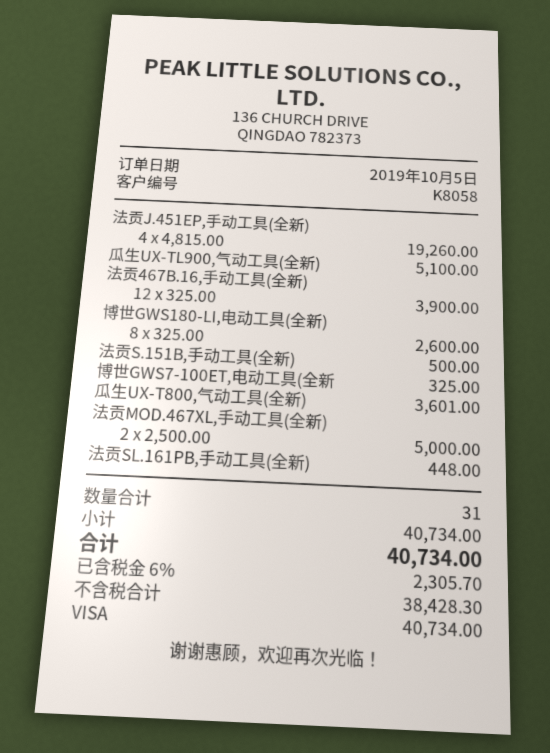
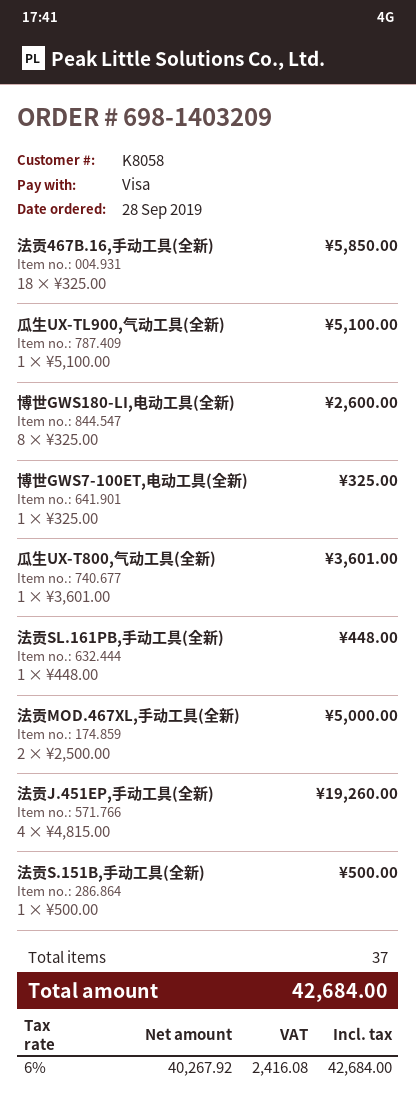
order date: 2019-10-05 -> 2019-09-28
法贡467B.16,手动工具(全新): 12 x 325.00 = 3900.00 -> 18 x 325.00 = 5850.00
total quantity: 31 -> 37
net: 38428.30 -> 40267.92
tax: 6% = 2305.70 -> 6% = 2416.08
total: 40734.00 -> 42684.00

